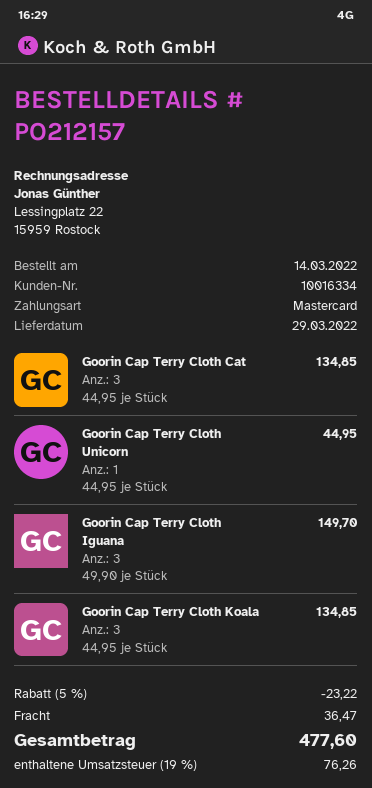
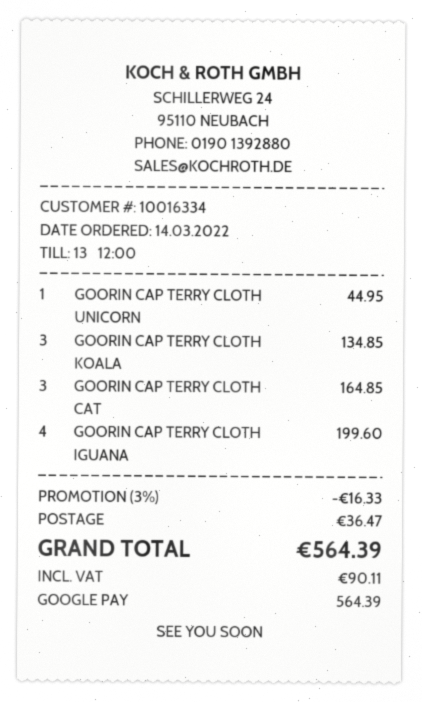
payment method: Mastercard -> Google Pay
Goorin Cap Terry Cloth Cat: 3 for 134.85 -> 3 for 164.85
Goorin Cap Terry Cloth Iguana: 3 for 149.70 -> 4 for 199.60
discount: 5% = 23.22 -> 3% = 16.33
tax: 76.26 -> 90.11
total: 477.60 -> 564.39

